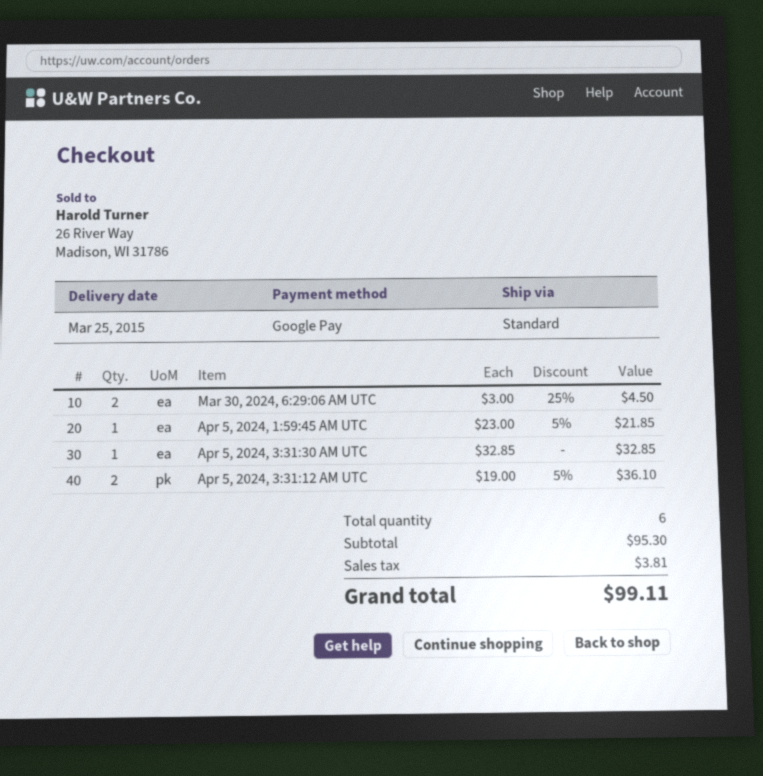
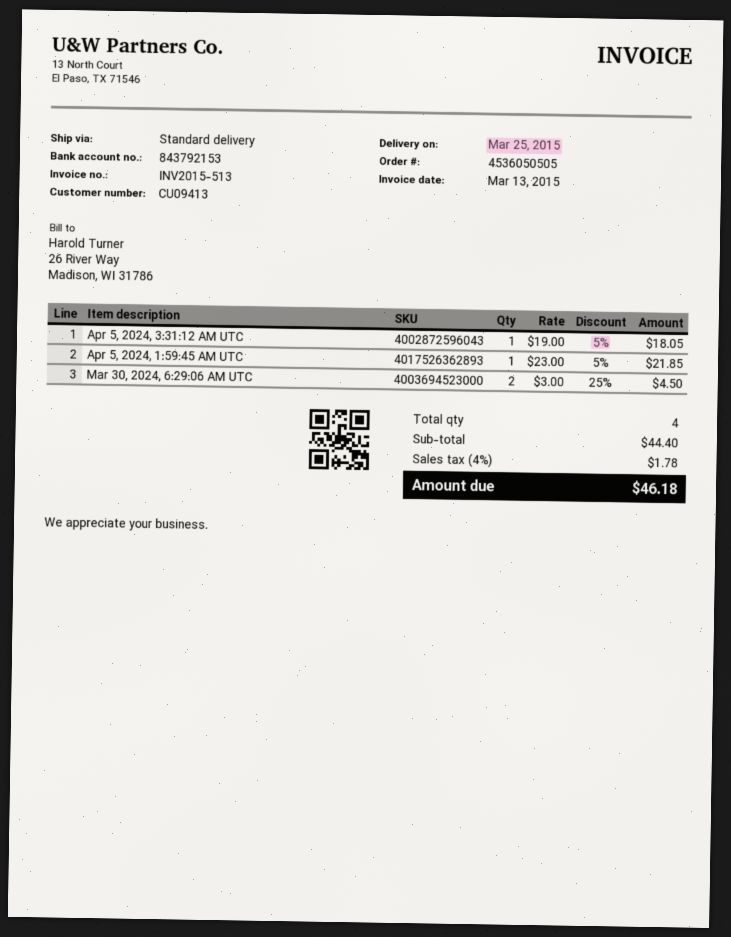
Apr 5, 2024, 3:31:30 AM UTC: 1 x 32.85 = 32.85 -> none
Apr 5, 2024, 3:31:12 AM UTC: 2 x 19.00 - 5% = 36.10 -> 1 x 19.00 - 5% = 18.05
total quantity: 6 -> 4
subtotal: 95.30 -> 44.40
tax: 3.81 -> 1.78
total: 99.11 -> 46.18

